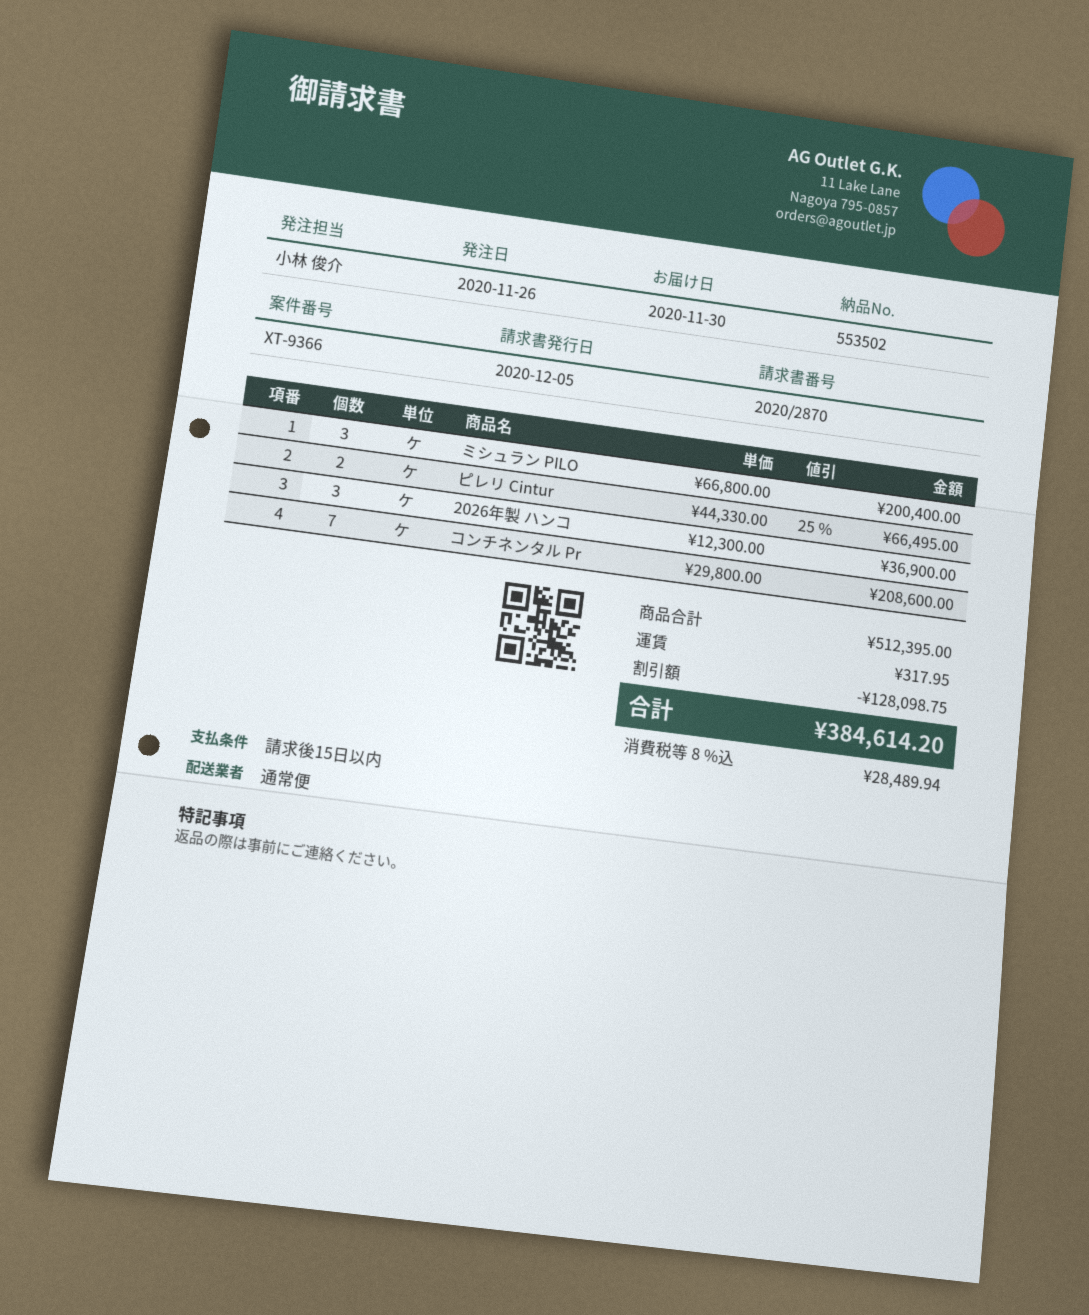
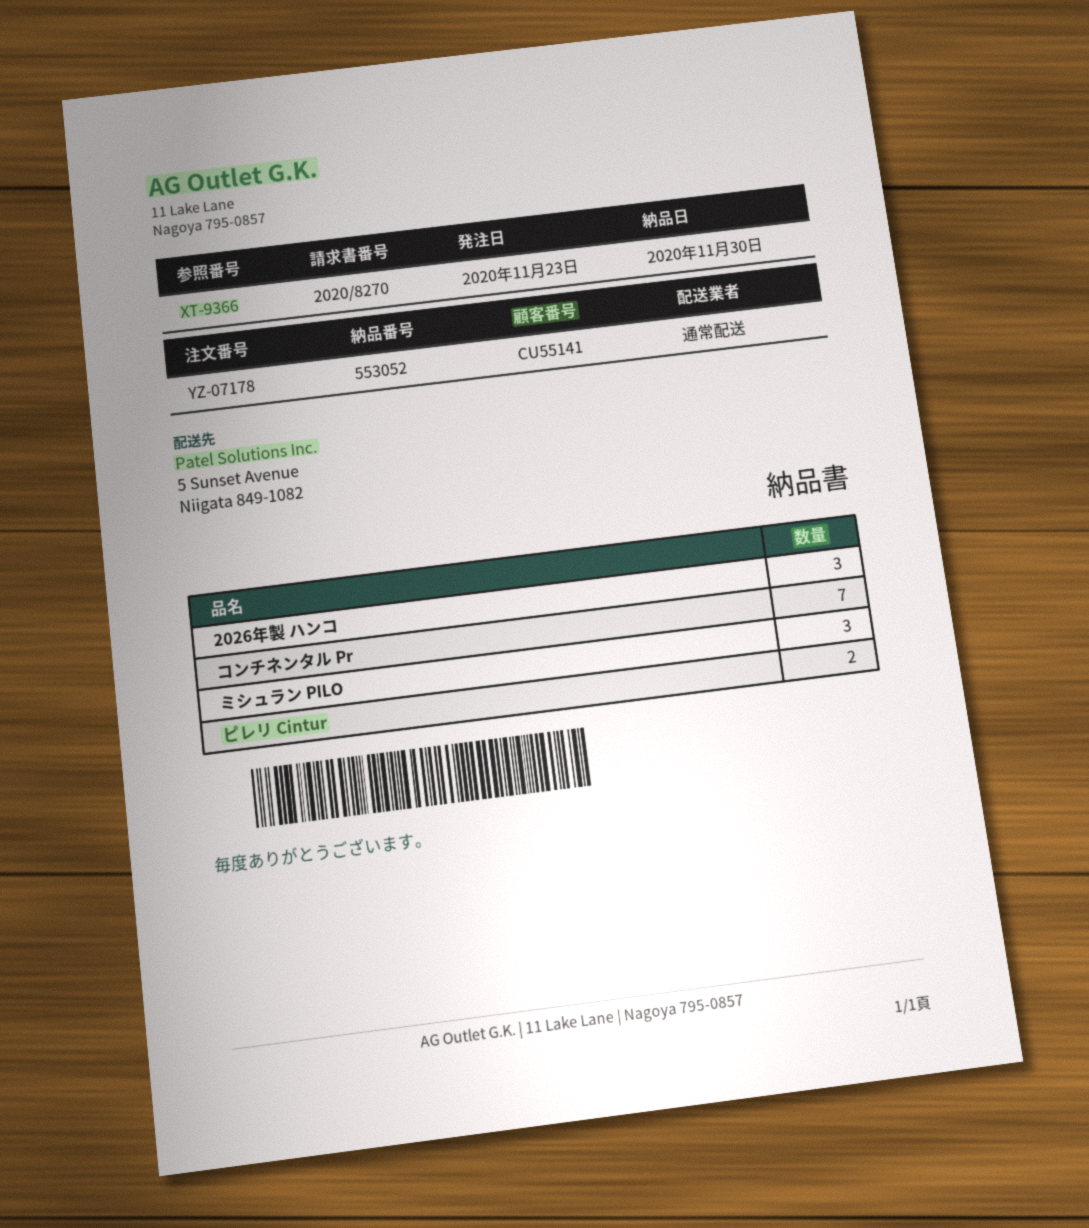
order date: 2020-11-26 -> 2020-11-23
delivery note number: 553502 -> 553052
invoice number: 2020/2870 -> 2020/8270

